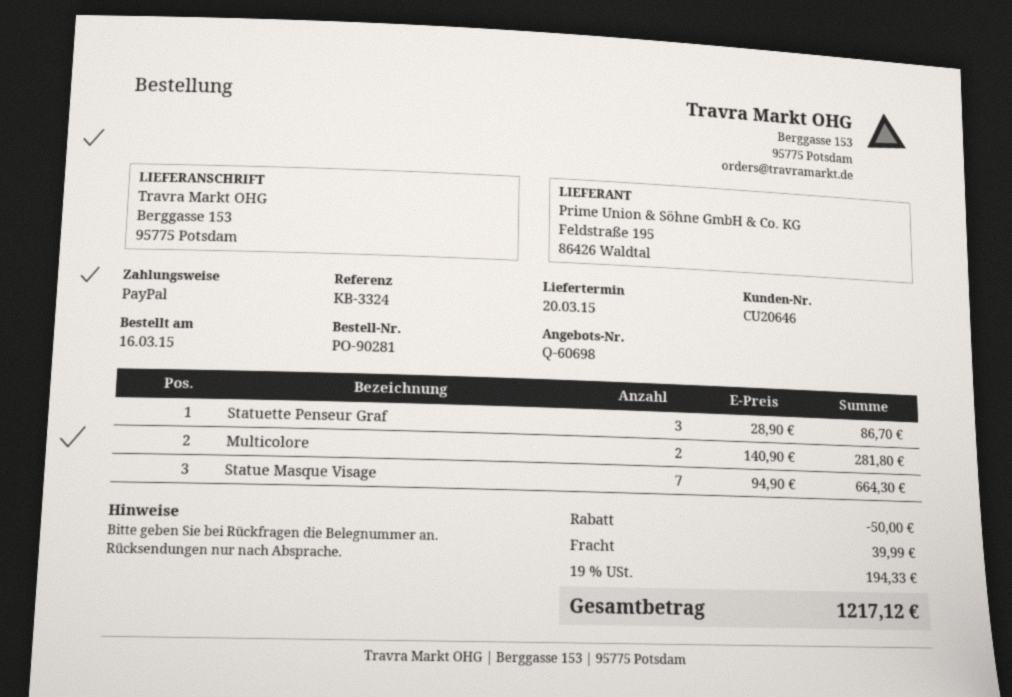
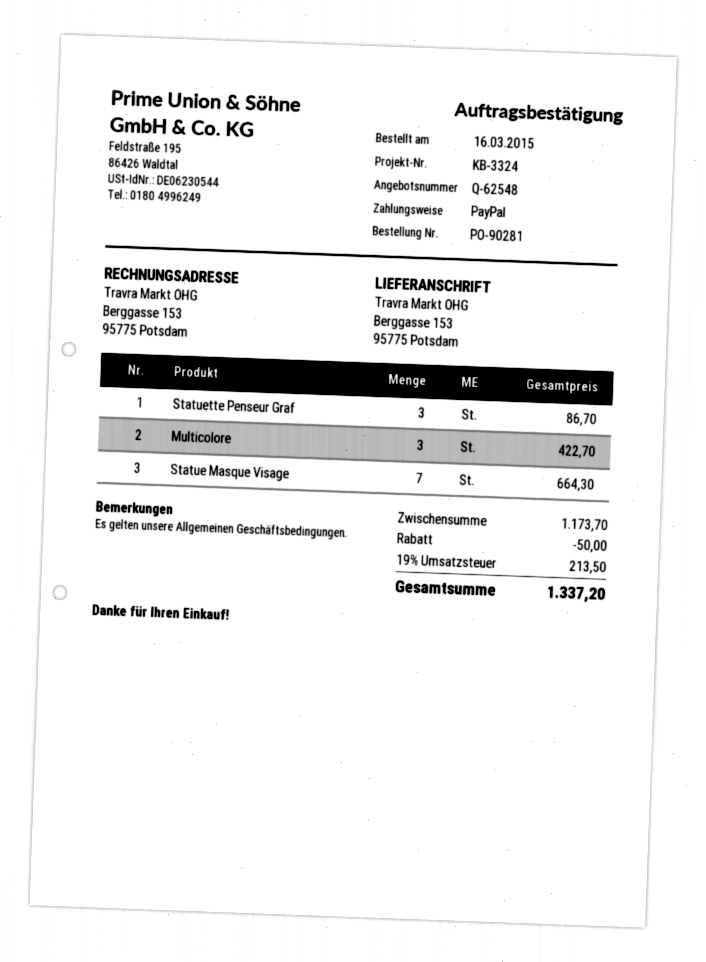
quote number: Q-60698 -> Q-62548
Multicolore: 2 for 281.80 -> 3 for 422.70
shipping: 39.99 -> none
tax: 19% = 194.33 -> 19% = 213.50
total: 1217.12 -> 1337.20

